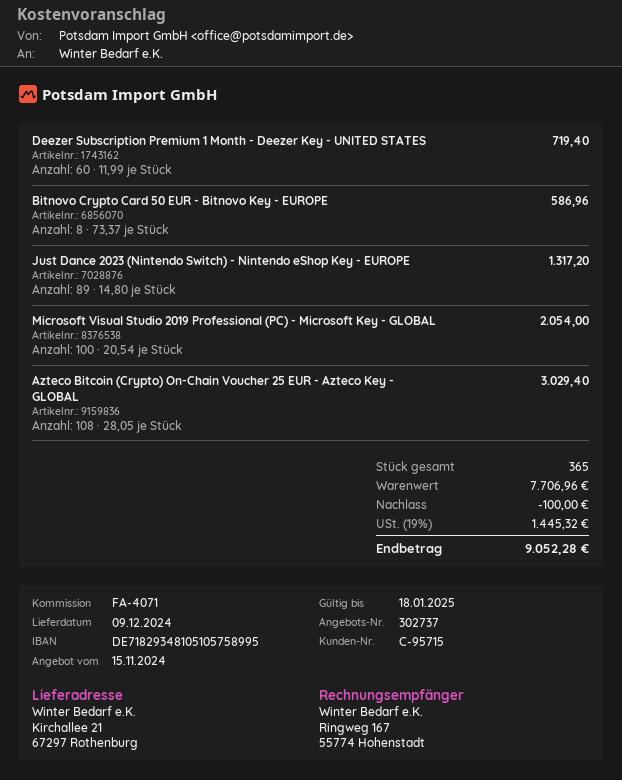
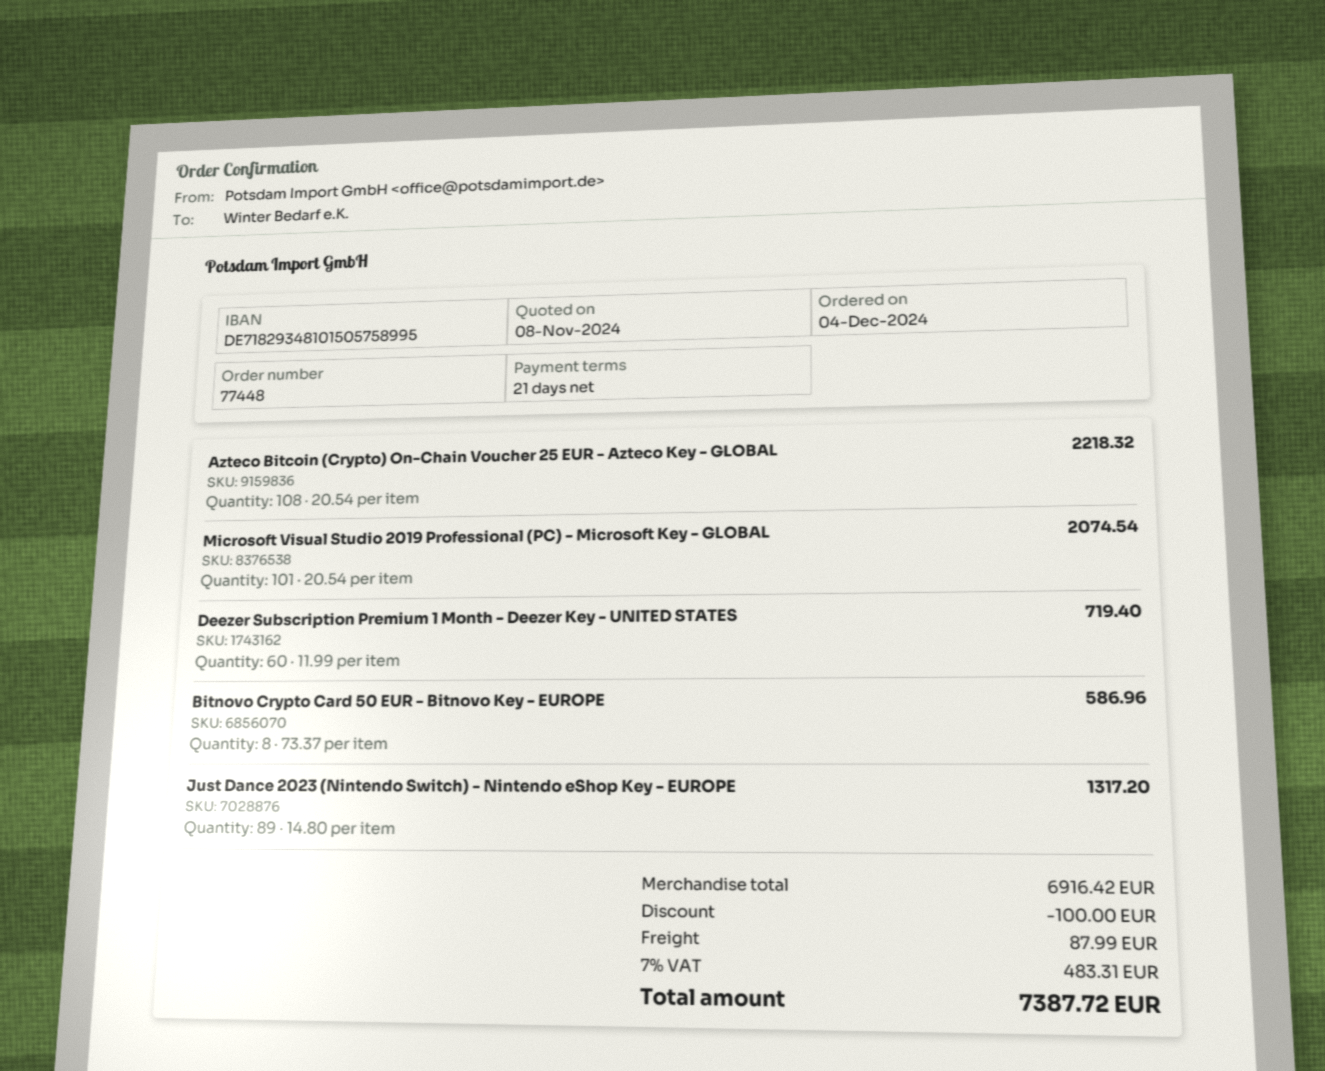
quote date: 2024-11-15 -> 2024-11-08
bank account: DE71829348105105758995 -> DE71829348101505758995
Microsoft Visual Studio 2019 Professional (PC) - Microsoft Key - GLOBAL: 100 x 20.54 = 2054.00 -> 101 x 20.54 = 2074.54
Azteco Bitcoin (Crypto) On-Chain Voucher 25 EUR - Azteco Key - GLOBAL: 108 x 28.05 = 3029.40 -> 108 x 20.54 = 2218.32
subtotal: 7706.96 -> 6916.42
shipping: none -> 87.99
tax: 19% = 1445.32 -> 7% = 483.31
total: 9052.28 -> 7387.72

